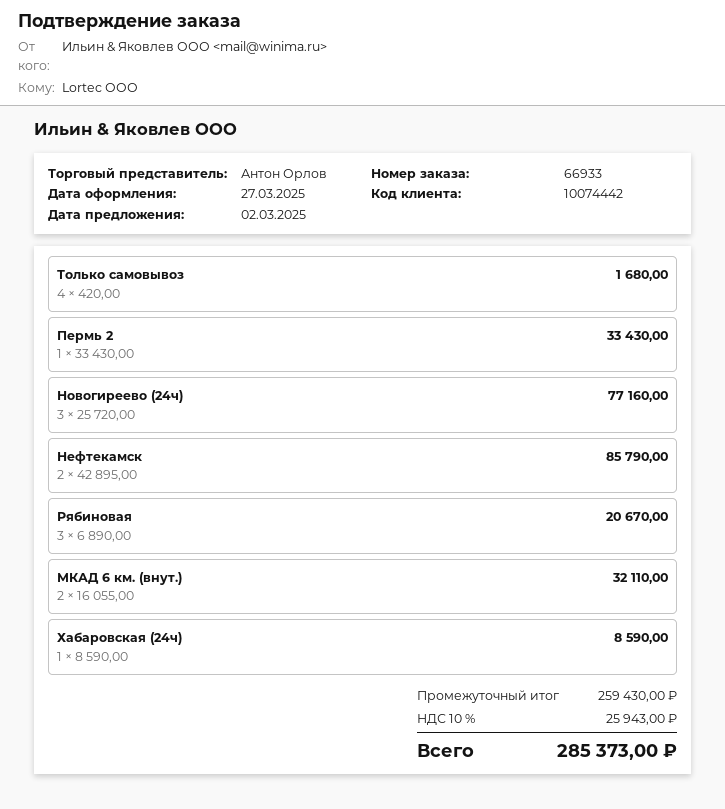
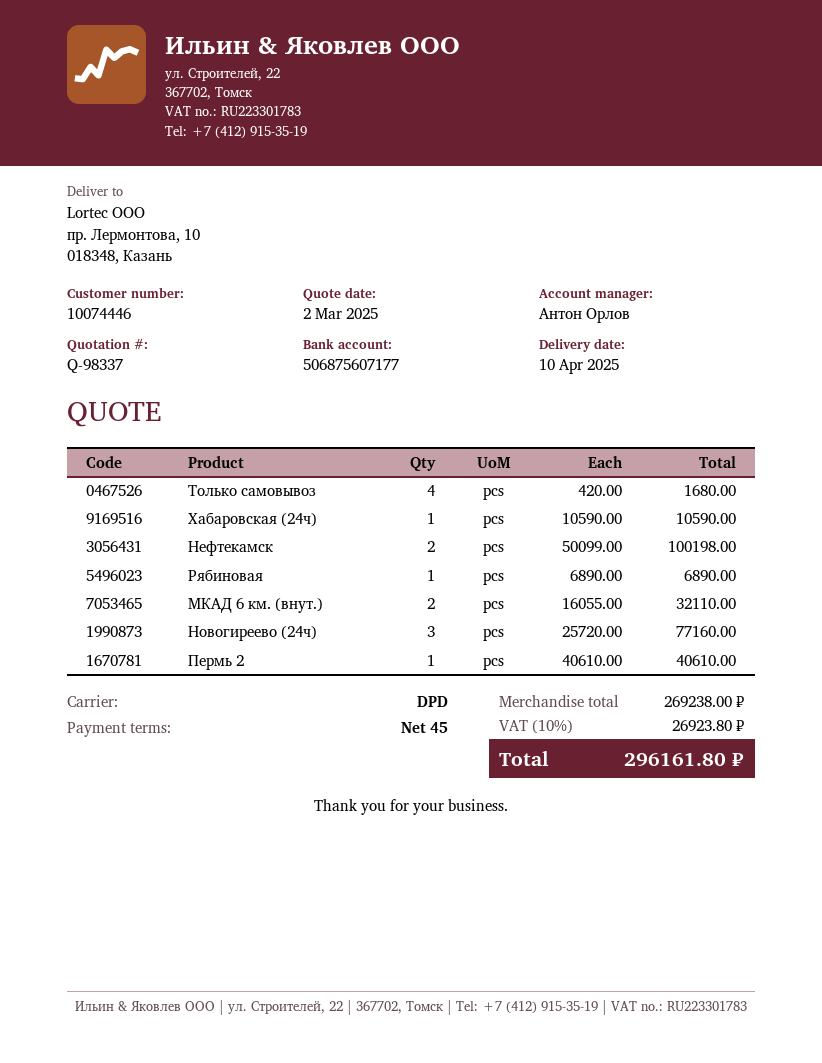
customer number: 10074442 -> 10074446
Пермь 2: 1 x 33430.00 = 33430.00 -> 1 x 40610.00 = 40610.00
Нефтекамск: 2 x 42895.00 = 85790.00 -> 2 x 50099.00 = 100198.00
Рябиновая: 3 x 6890.00 = 20670.00 -> 1 x 6890.00 = 6890.00
Хабаровская (24ч): 1 x 8590.00 = 8590.00 -> 1 x 10590.00 = 10590.00
subtotal: 259430.00 -> 269238.00
tax: 10% = 25943.00 -> 10% = 26923.80
total: 285373.00 -> 296161.80

